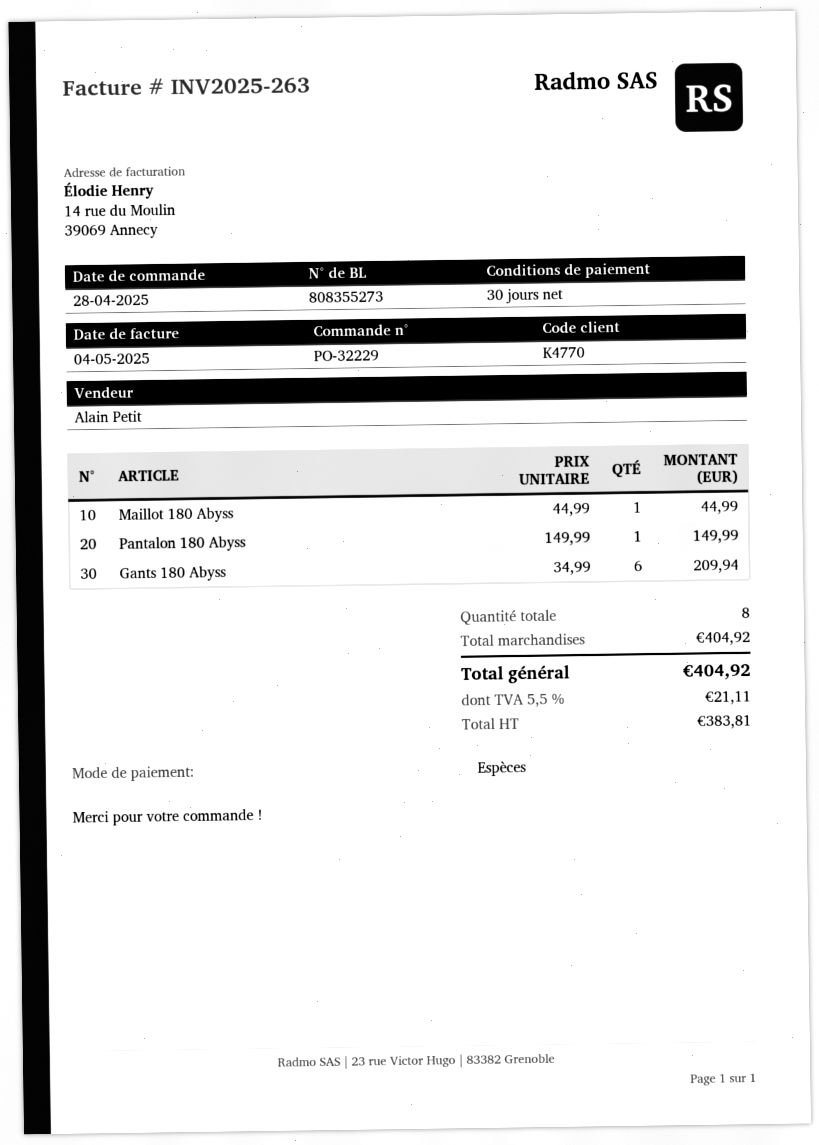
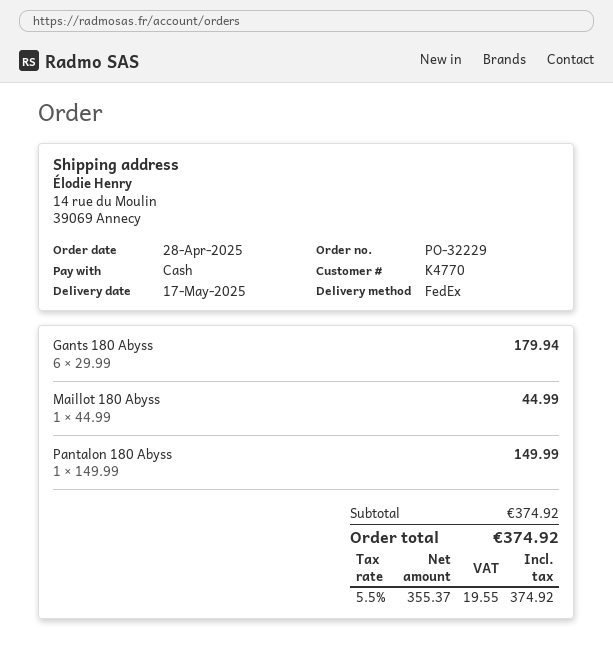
Gants 180 Abyss: 6 x 34.99 = 209.94 -> 6 x 29.99 = 179.94
subtotal: 404.92 -> 374.92
net: 383.81 -> 355.37
tax: 5.5% = 21.11 -> 5.5% = 19.55
total: 404.92 -> 374.92

